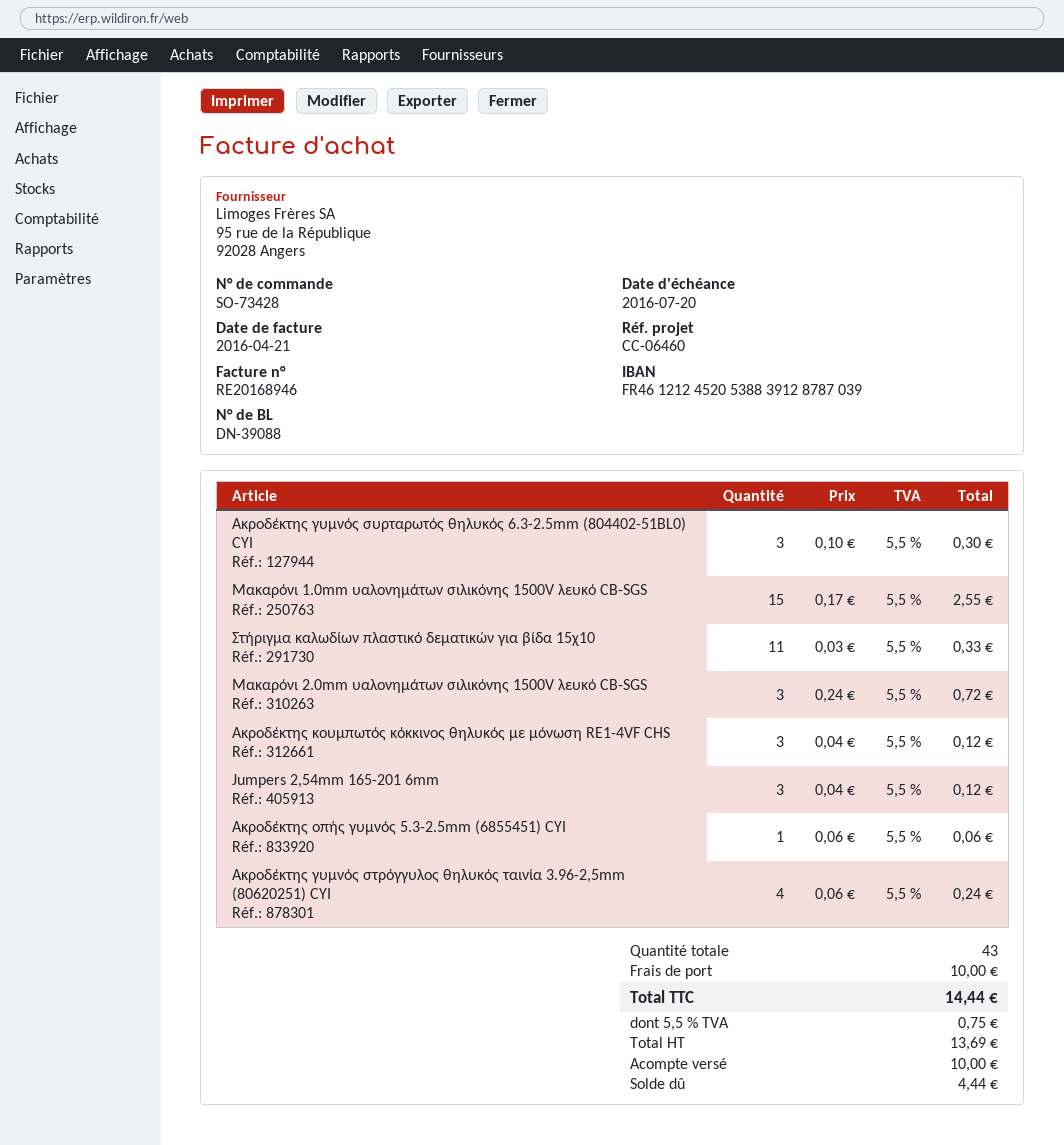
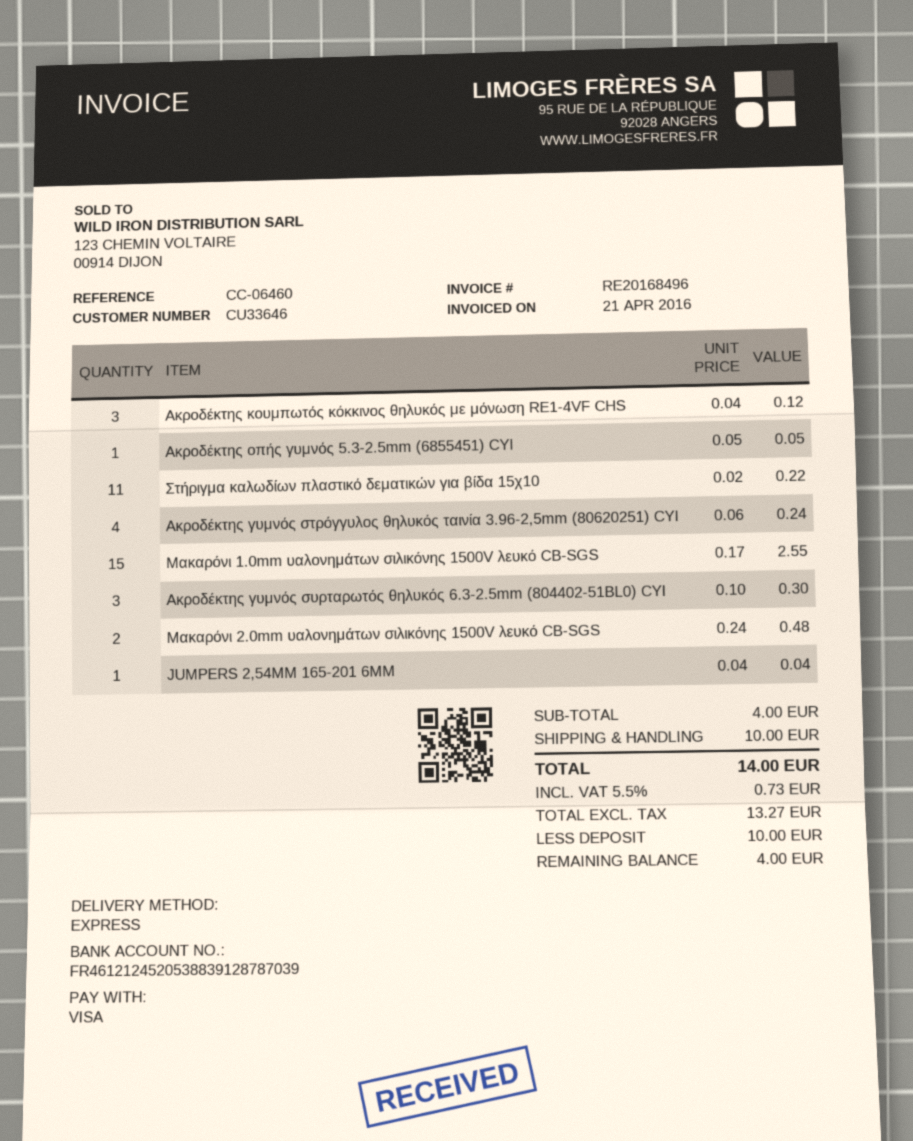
invoice number: RE20168946 -> RE20168496
Στήριγμα καλωδίων πλαστικό δεματικών για βίδα 15χ10: 11 x 0.03 = 0.33 -> 11 x 0.02 = 0.22
Μακαρόνι 2.0mm υαλονημάτων σιλικόνης 1500V λευκό CB-SGS: 3 x 0.24 = 0.72 -> 2 x 0.24 = 0.48
Jumpers 2,54mm 165-201 6mm: 3 x 0.04 = 0.12 -> 1 x 0.04 = 0.04
Ακροδέκτης οπής γυμνός 5.3-2.5mm (6855451) CYI: 1 x 0.06 = 0.06 -> 1 x 0.05 = 0.05
net: 13.69 -> 13.27
tax: 5.5% = 0.75 -> 5.5% = 0.73
total: 14.44 -> 14.00
balance: 4.44 -> 4.00

